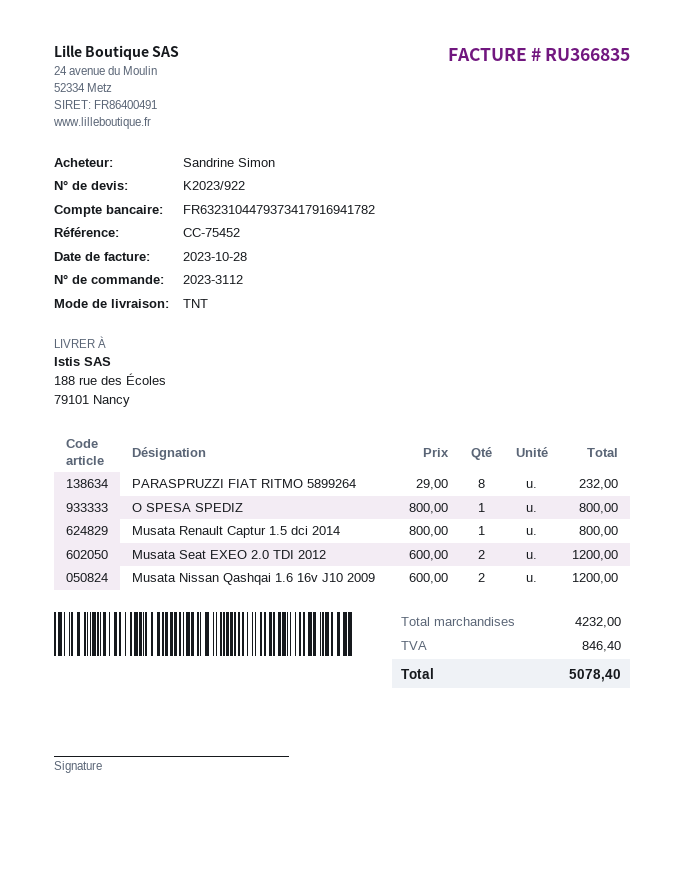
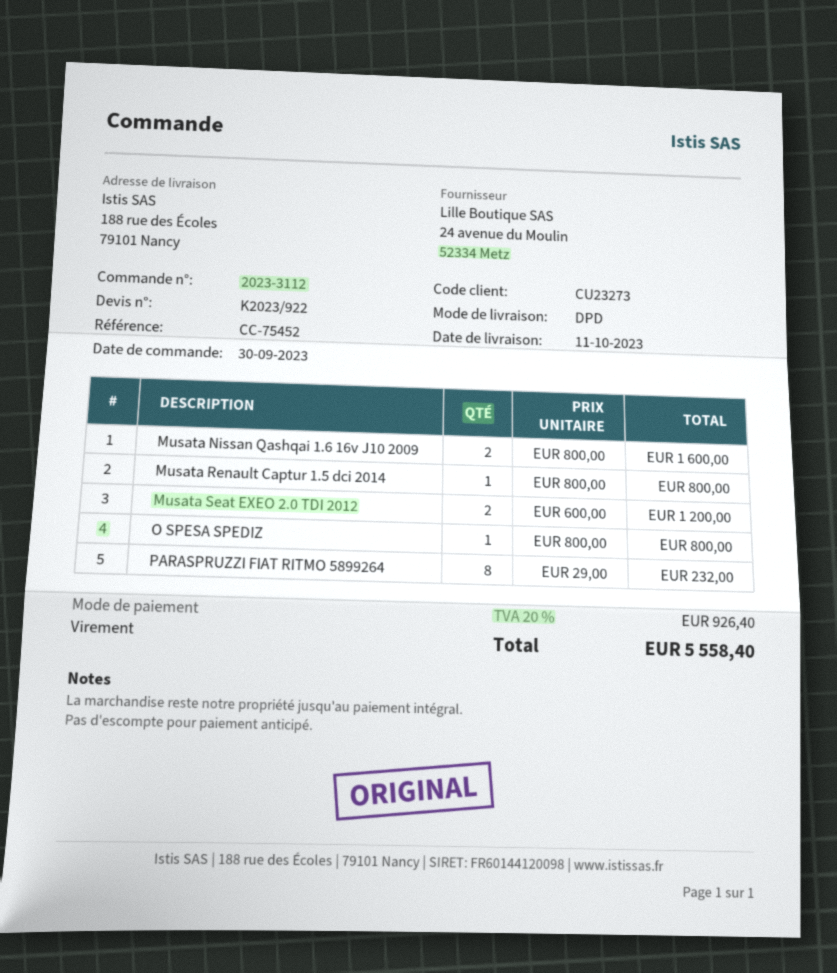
shipping method: TNT -> DPD
Musata Nissan Qashqai 1.6 16v J10 2009: 2 x 600.00 = 1200.00 -> 2 x 800.00 = 1600.00
tax: 846.40 -> 926.40
total: 5078.40 -> 5558.40

